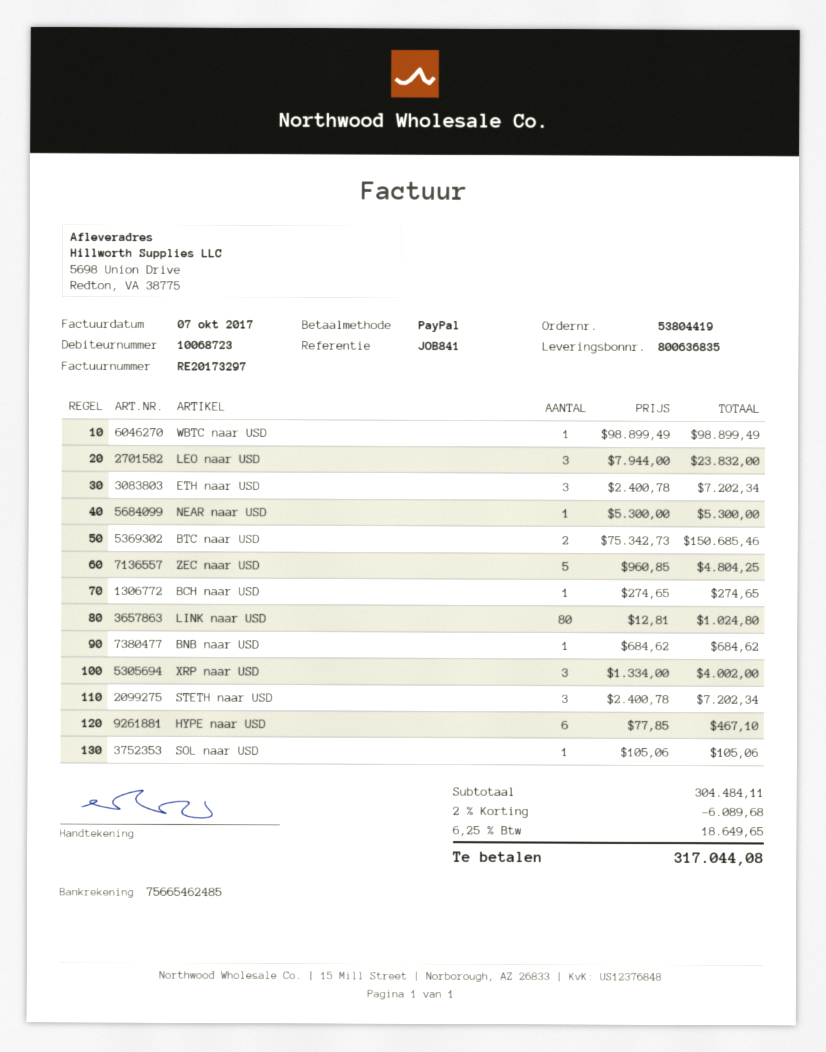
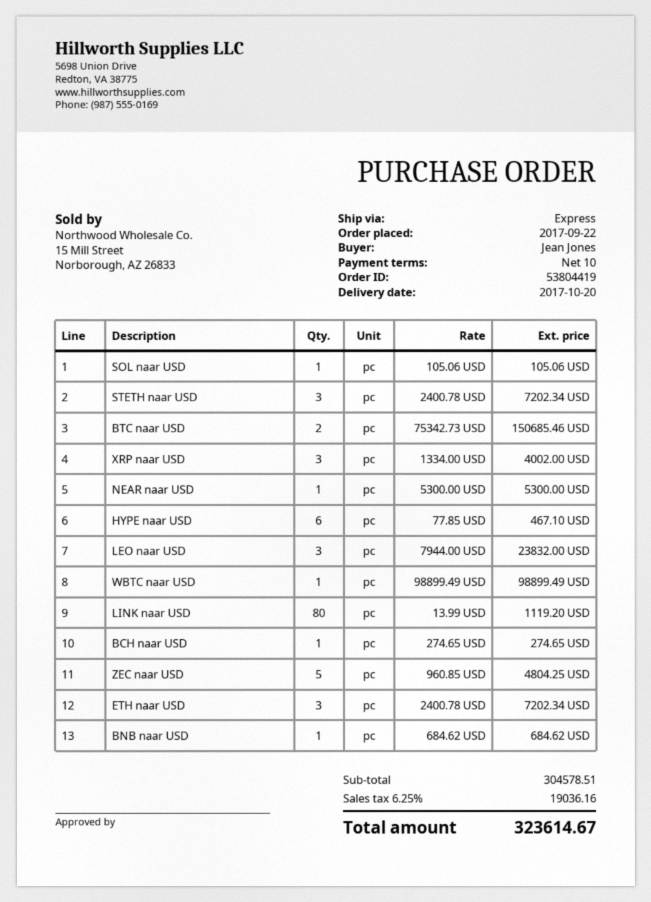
LINK naar USD: 80 x 12.81 = 1024.80 -> 80 x 13.99 = 1119.20
subtotal: 304484.11 -> 304578.51
discount: 2% = 6089.68 -> none
tax: 6.25% = 18649.65 -> 6.25% = 19036.16
total: 317044.08 -> 323614.67

